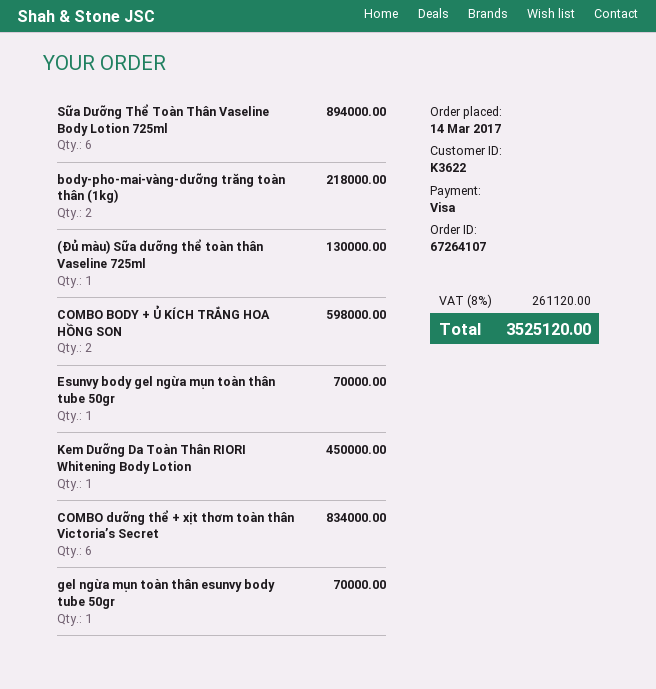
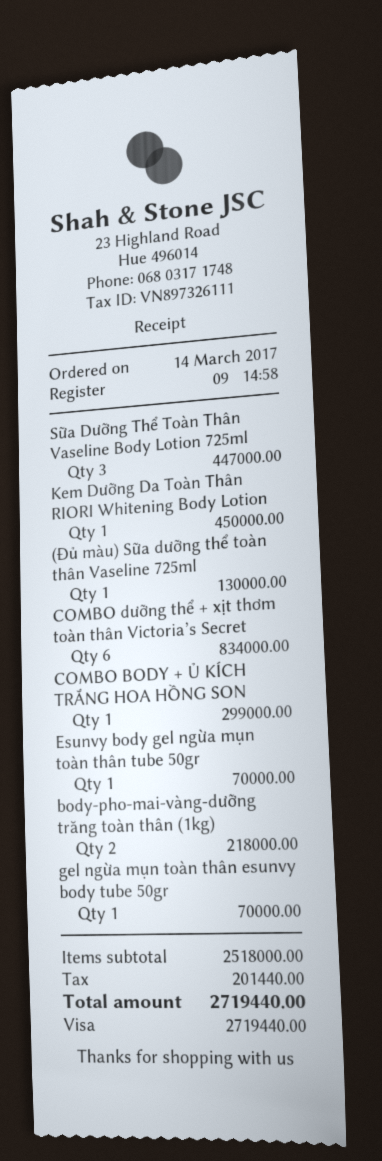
Sữa Dưỡng Thể Toàn Thân Vaseline Body Lotion 725ml: 6 for 894000.00 -> 3 for 447000.00
COMBO BODY + Ủ KÍCH TRẮNG HOA HỒNG SON: 2 for 598000.00 -> 1 for 299000.00
tax: 261120.00 -> 201440.00
total: 3525120.00 -> 2719440.00

